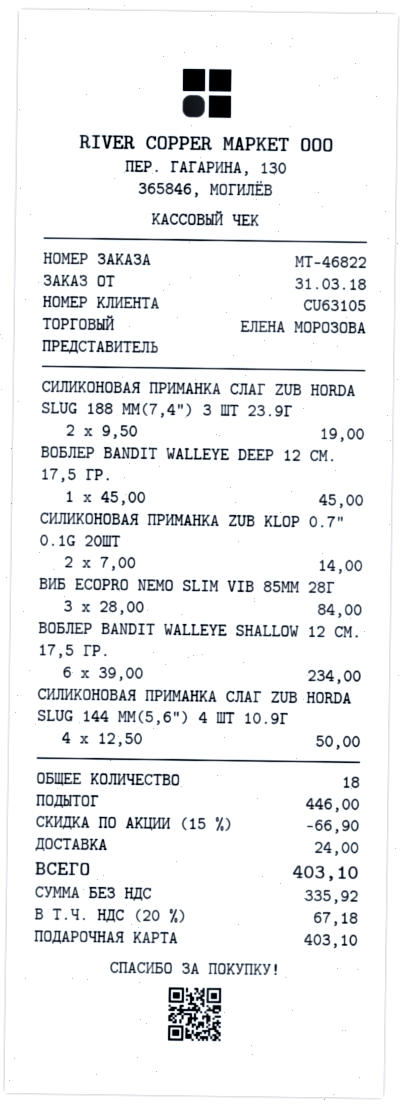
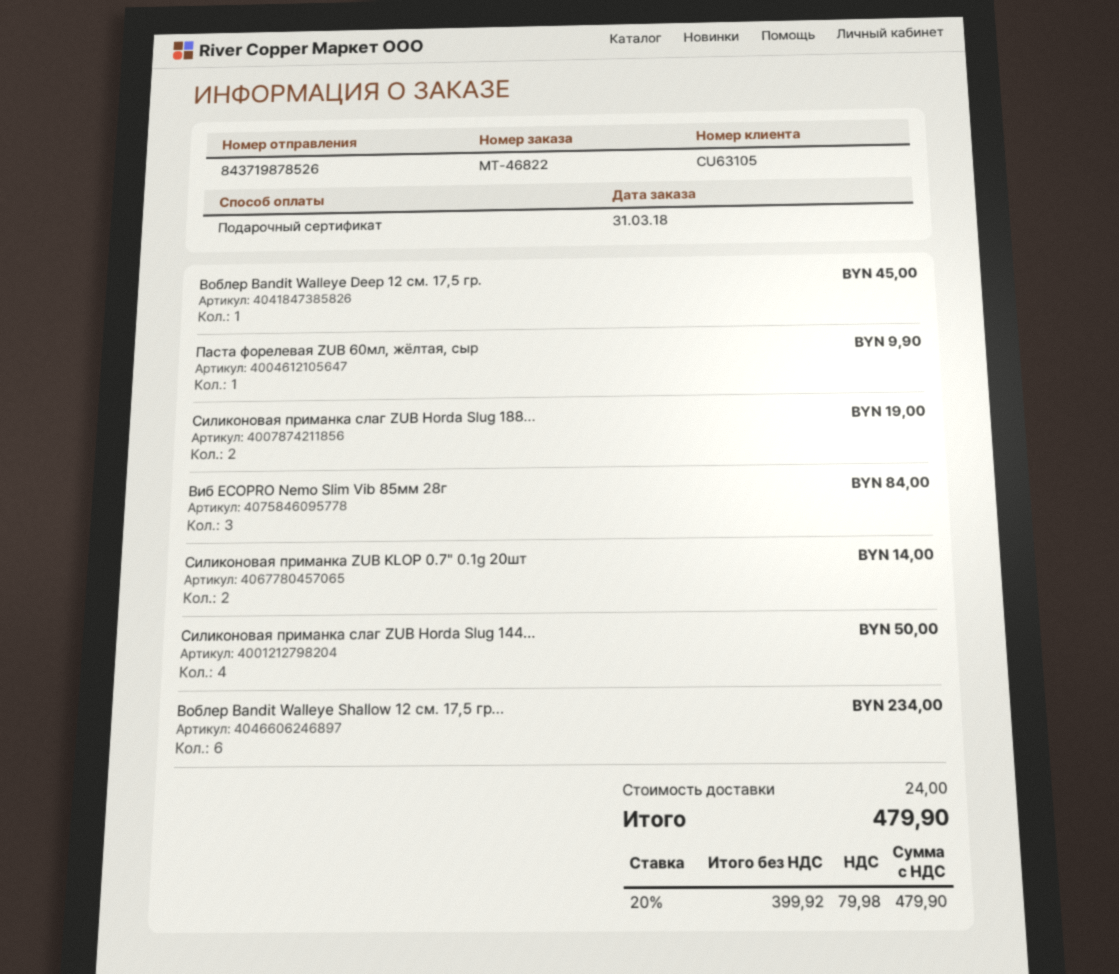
Паста форелевая ZUB 60мл, жёлтая, сыр: none -> 1 for 9.90
discount: 15% = 66.90 -> none
net: 335.92 -> 399.92
tax: 20% = 67.18 -> 20% = 79.98
total: 403.10 -> 479.90

